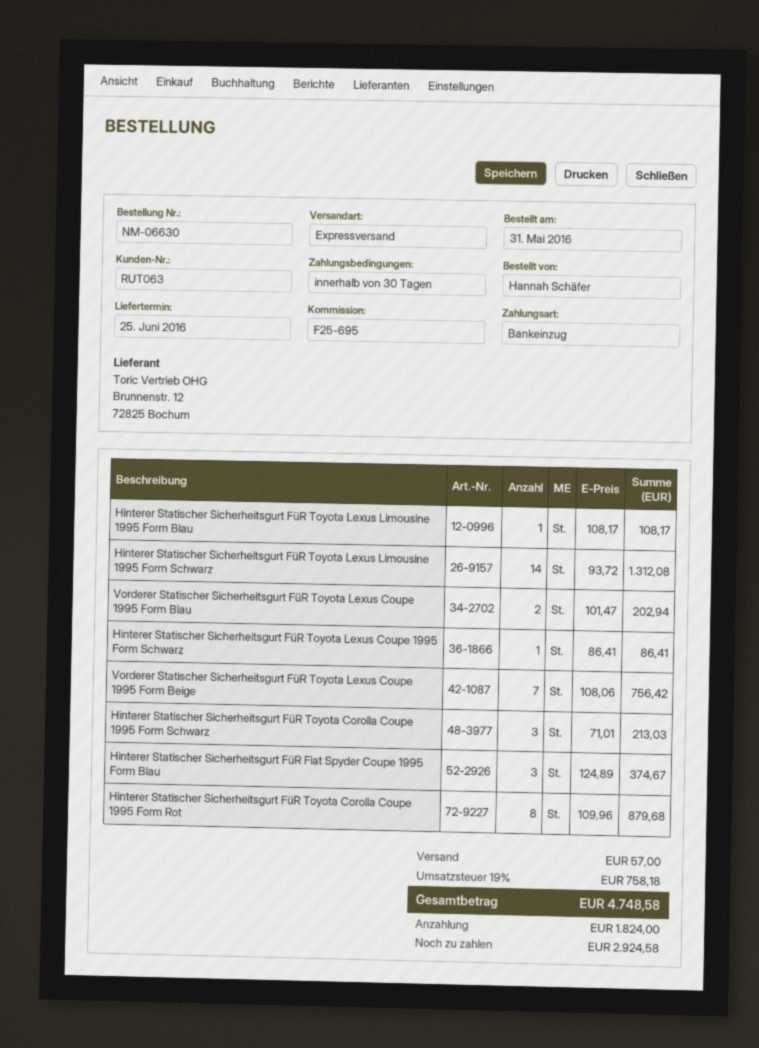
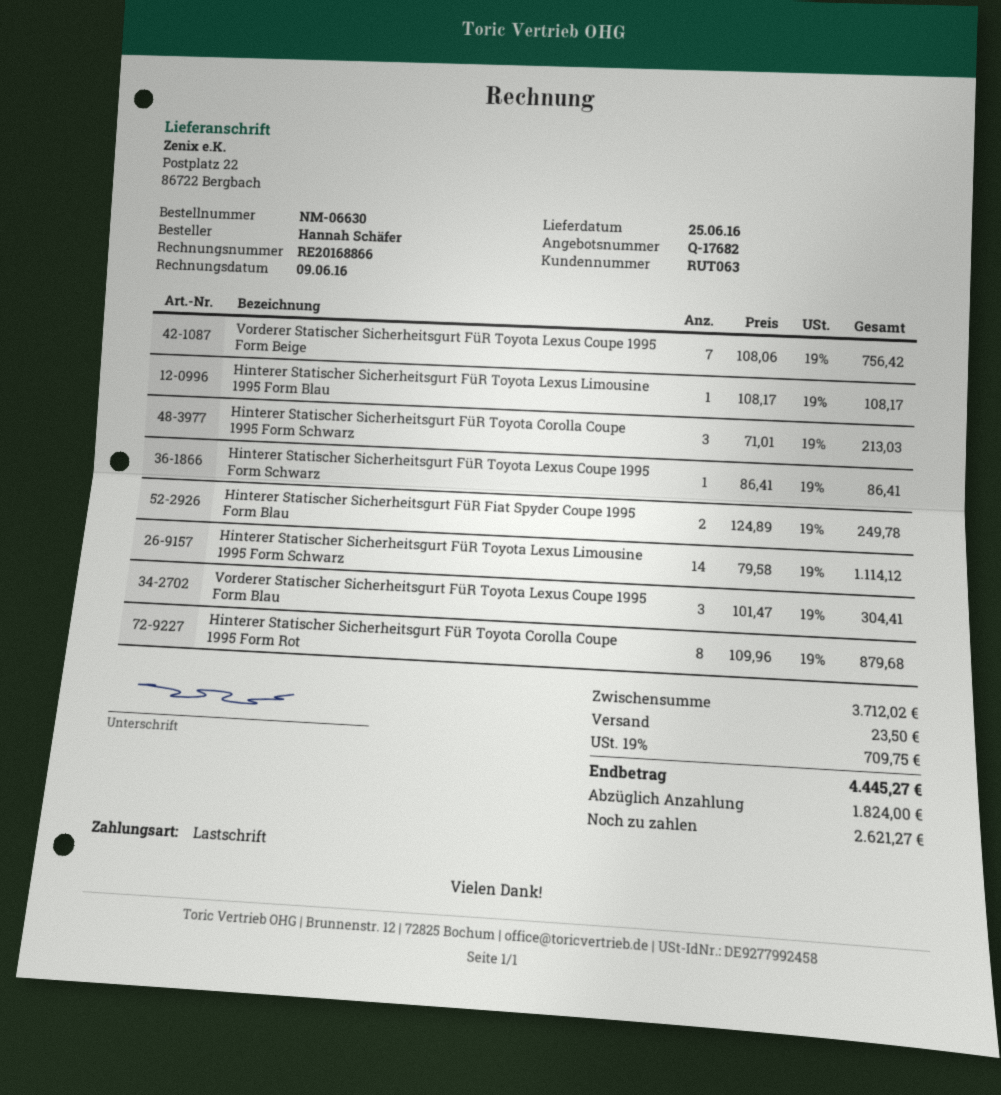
Hinterer Statischer Sicherheitsgurt FüR Toyota Lexus Limousine 1995 Form Schwarz: 14 x 93.72 = 1312.08 -> 14 x 79.58 = 1114.12
Vorderer Statischer Sicherheitsgurt FüR Toyota Lexus Coupe 1995 Form Blau: 2 x 101.47 = 202.94 -> 3 x 101.47 = 304.41
Hinterer Statischer Sicherheitsgurt FüR Fiat Spyder Coupe 1995 Form Blau: 3 x 124.89 = 374.67 -> 2 x 124.89 = 249.78
shipping: 57.00 -> 23.50
tax: 19% = 758.18 -> 19% = 709.75
total: 4748.58 -> 4445.27
balance: 2924.58 -> 2621.27

